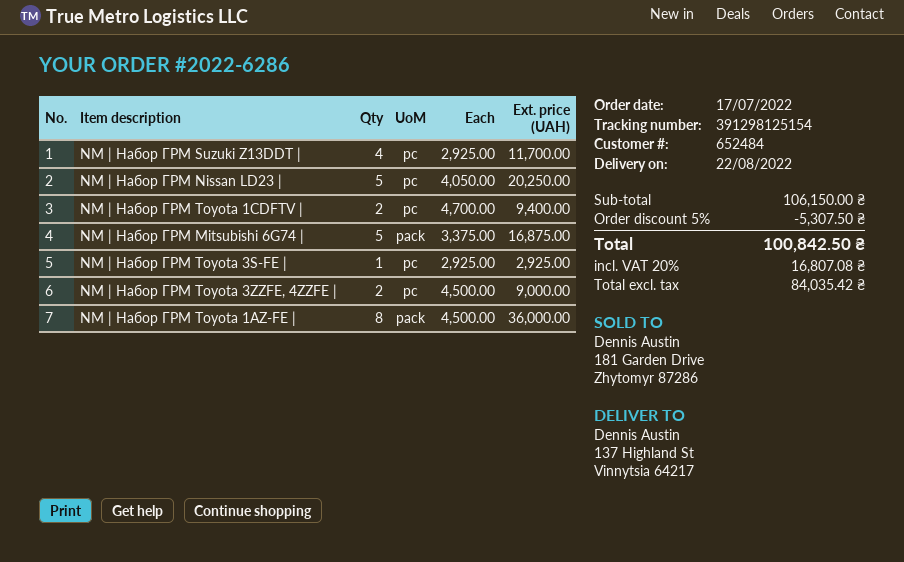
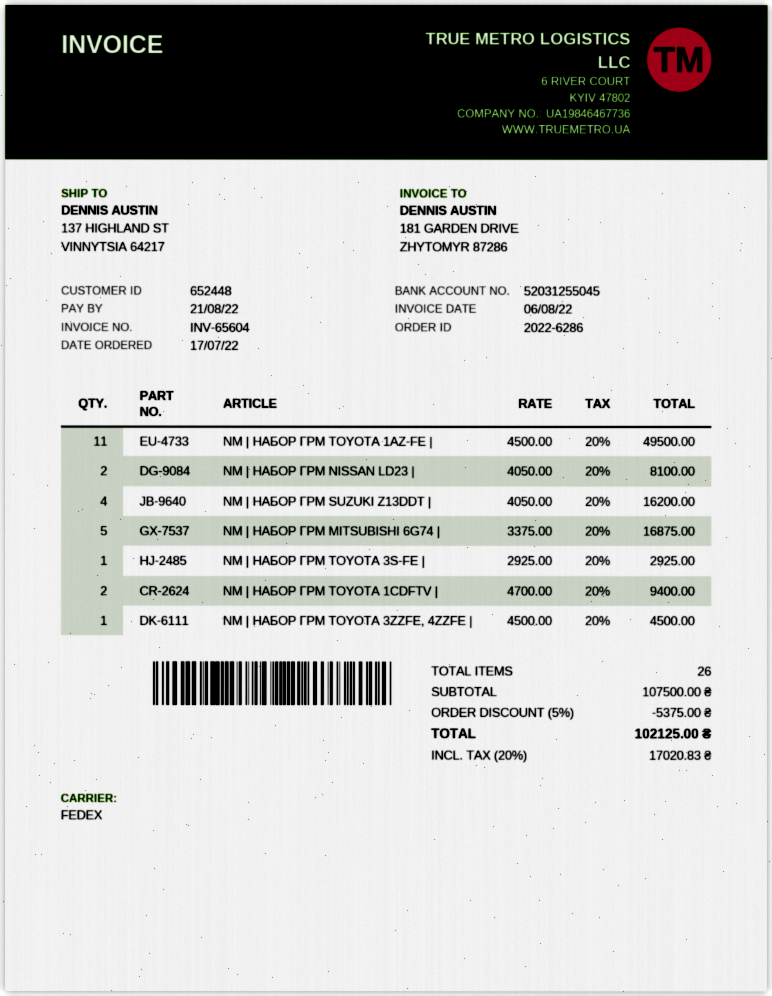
customer number: 652484 -> 652448
NM | Набор ГРМ Suzuki Z13DDT |: 4 x 2925.00 = 11700.00 -> 4 x 4050.00 = 16200.00
NM | Набор ГРМ Nissan LD23 |: 5 x 4050.00 = 20250.00 -> 2 x 4050.00 = 8100.00
NM | Набор ГРМ Toyota 3ZZFE, 4ZZFE |: 2 x 4500.00 = 9000.00 -> 1 x 4500.00 = 4500.00
NM | Набор ГРМ Toyota 1AZ-FE |: 8 x 4500.00 = 36000.00 -> 11 x 4500.00 = 49500.00
subtotal: 106150.00 -> 107500.00
discount: 5% = 5307.50 -> 5% = 5375.00
tax: 20% = 16807.08 -> 20% = 17020.83
total: 100842.50 -> 102125.00

